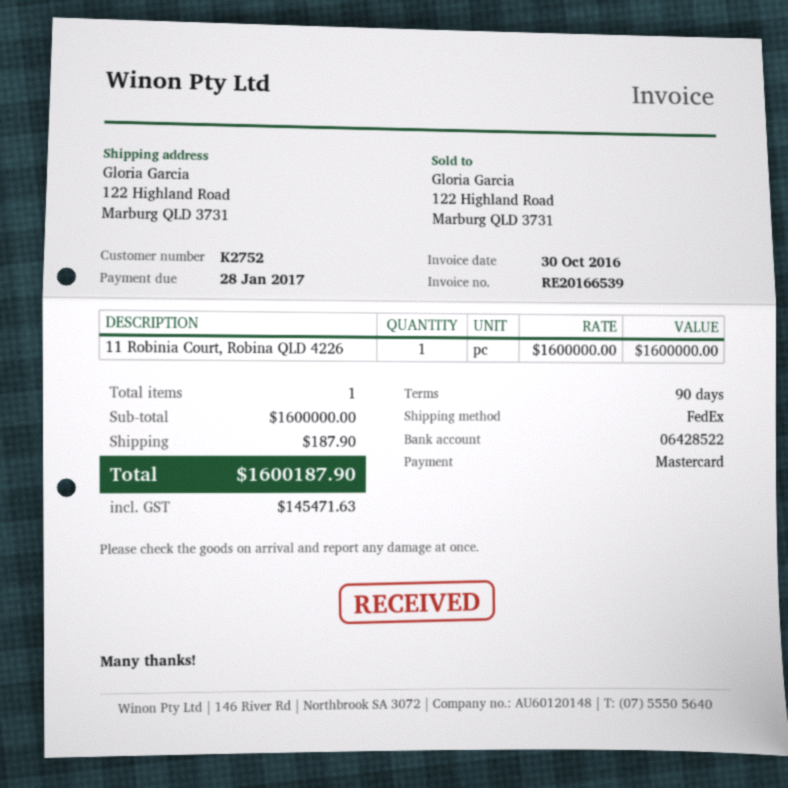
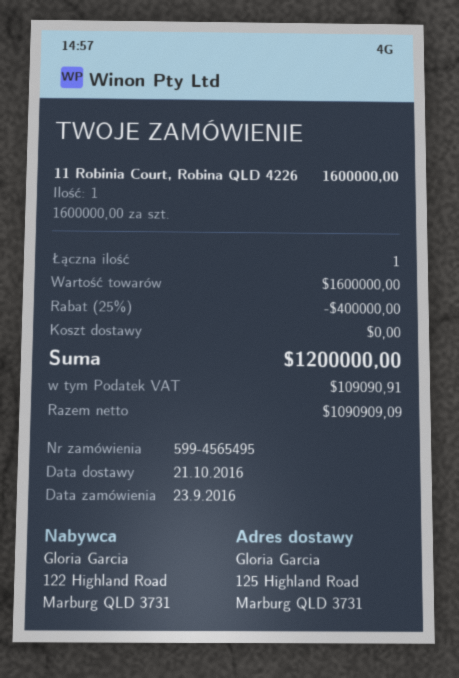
ship to: 122 Highland Road, Marburg QLD 3731 -> 125 Highland Road, Marburg QLD 3731
discount: none -> 25% = 400000.00
shipping: 187.90 -> 0.00
tax: 145471.63 -> 109090.91
total: 1600187.90 -> 1200000.00

